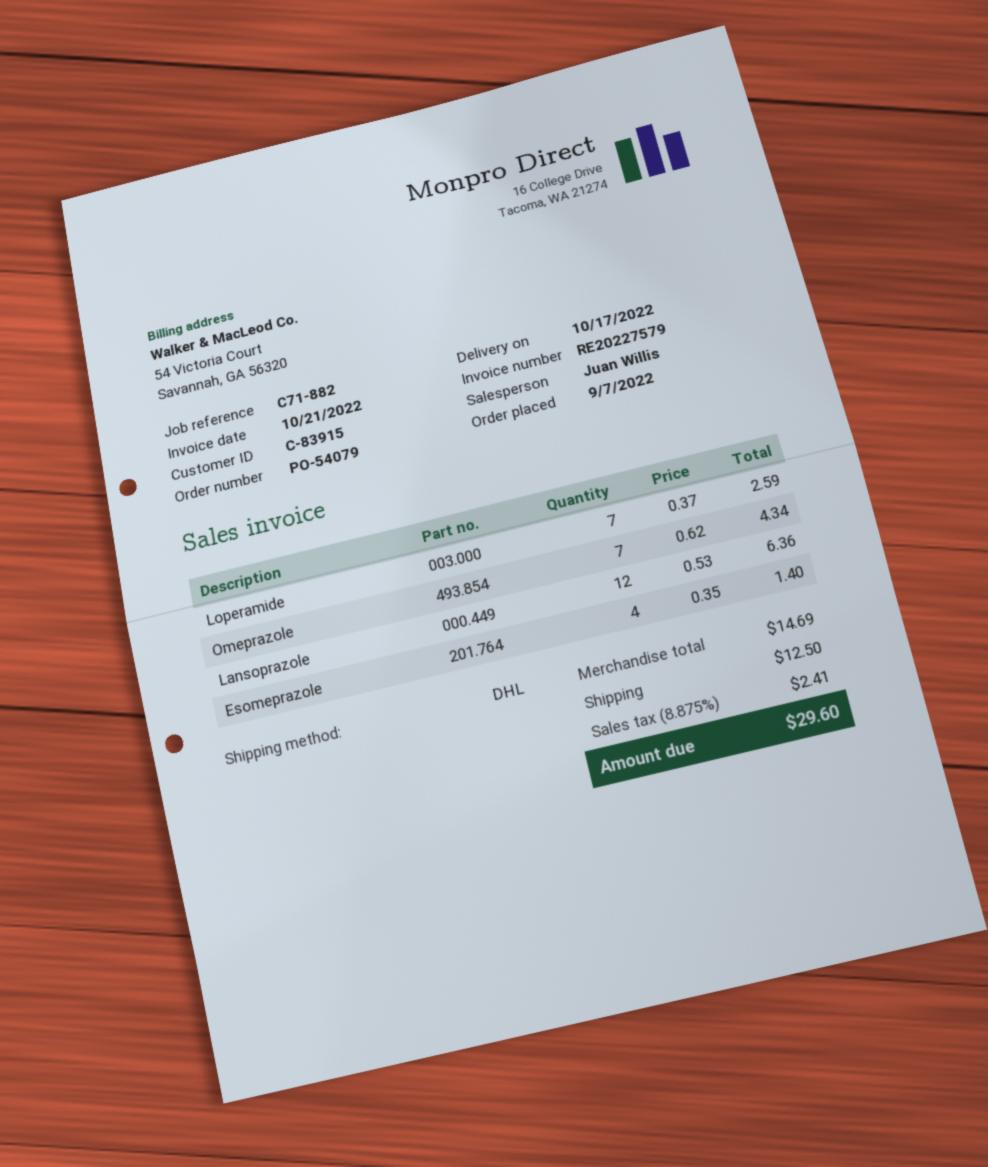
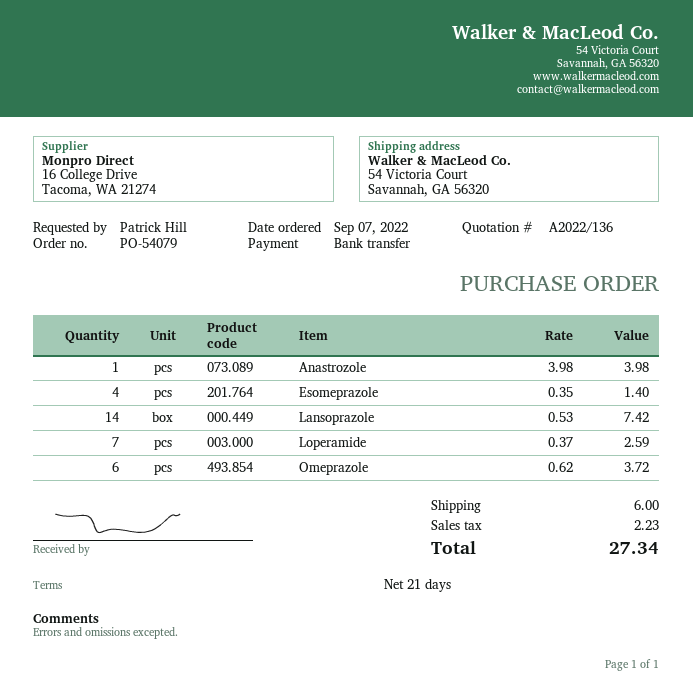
Omeprazole: 7 x 0.62 = 4.34 -> 6 x 0.62 = 3.72
Lansoprazole: 12 x 0.53 = 6.36 -> 14 x 0.53 = 7.42
Anastrozole: none -> 1 x 3.98 = 3.98
shipping: 12.50 -> 6.00
tax: 2.41 -> 2.23
total: 29.60 -> 27.34

